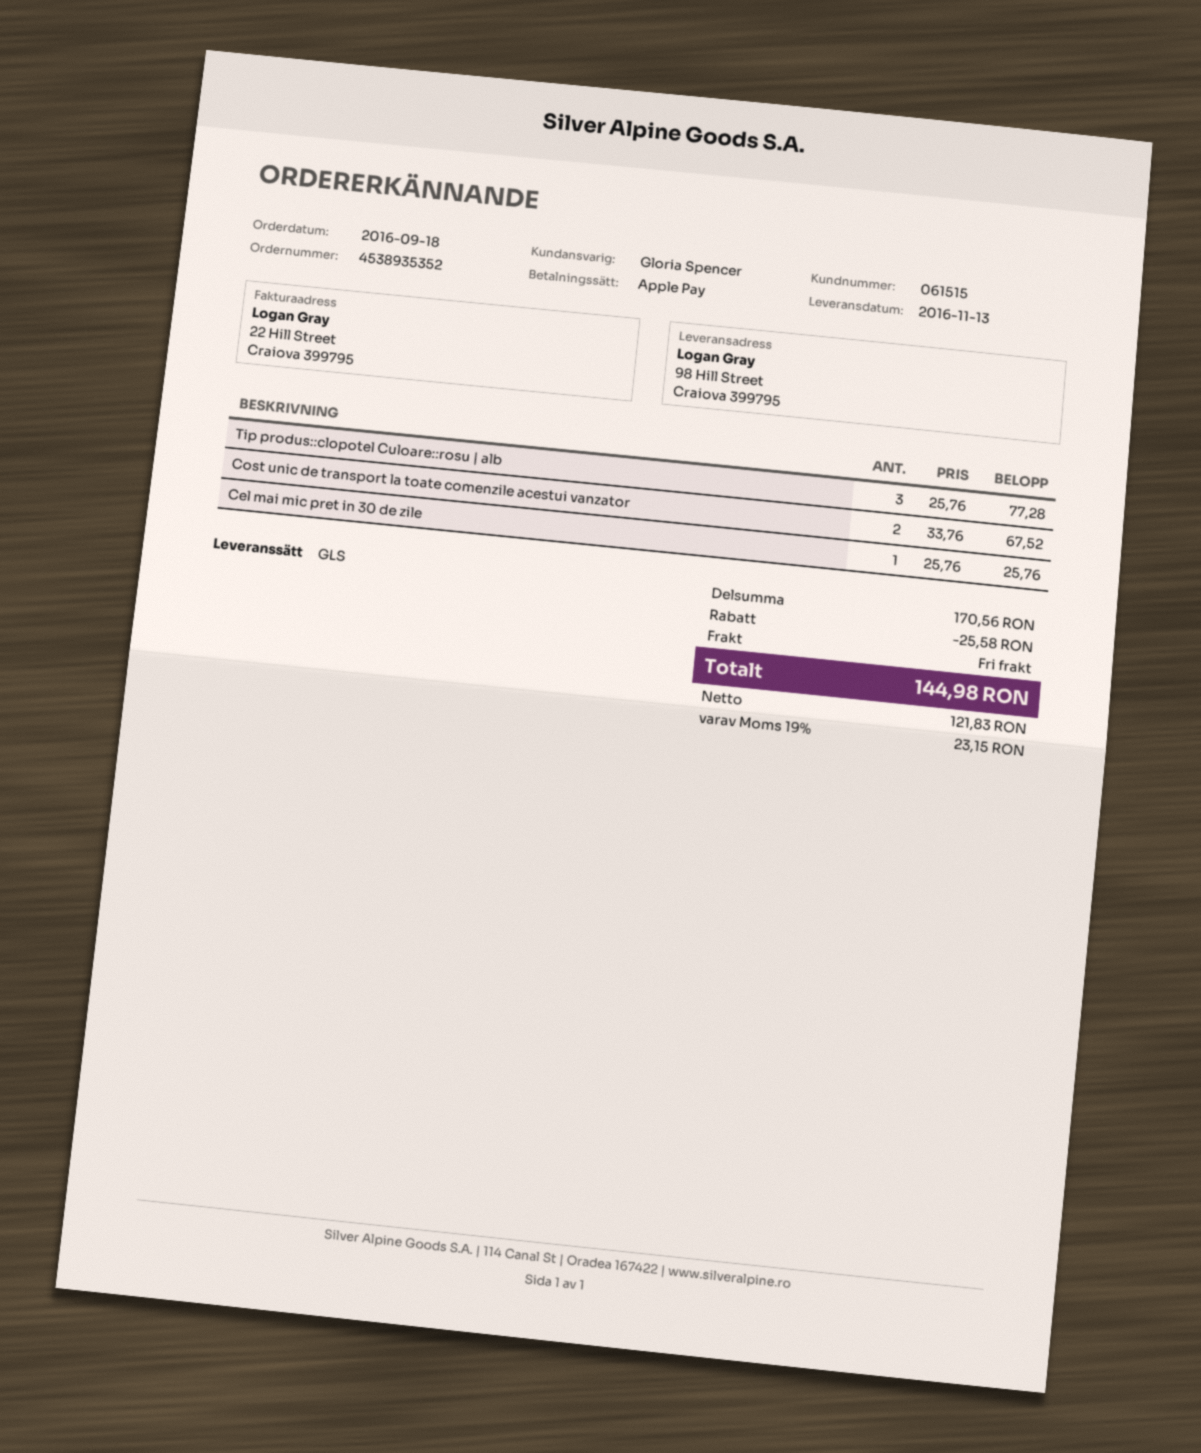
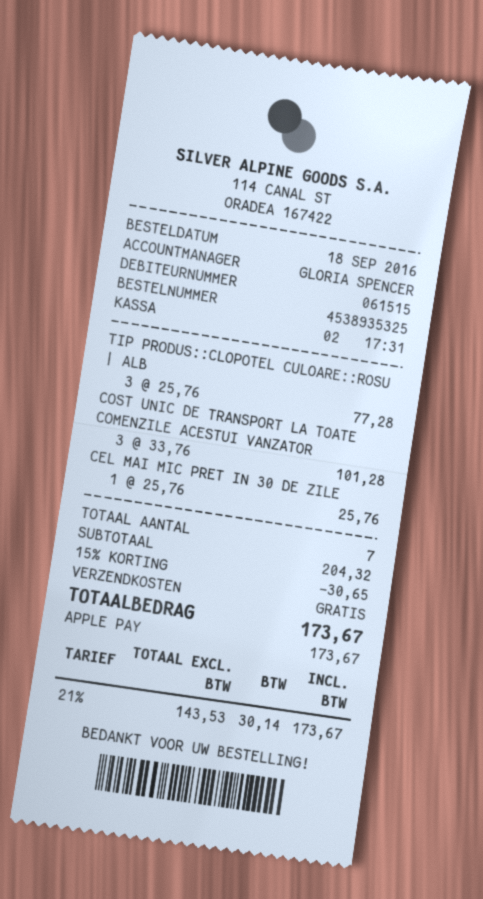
order number: 4538935352 -> 4538935325
Cost unic de transport la toate comenzile acestui vanzator: 2 x 33.76 = 67.52 -> 3 x 33.76 = 101.28
subtotal: 170.56 -> 204.32
discount: 25.58 -> 30.65
net: 121.83 -> 143.53
tax: 19% = 23.15 -> 21% = 30.14
total: 144.98 -> 173.67

